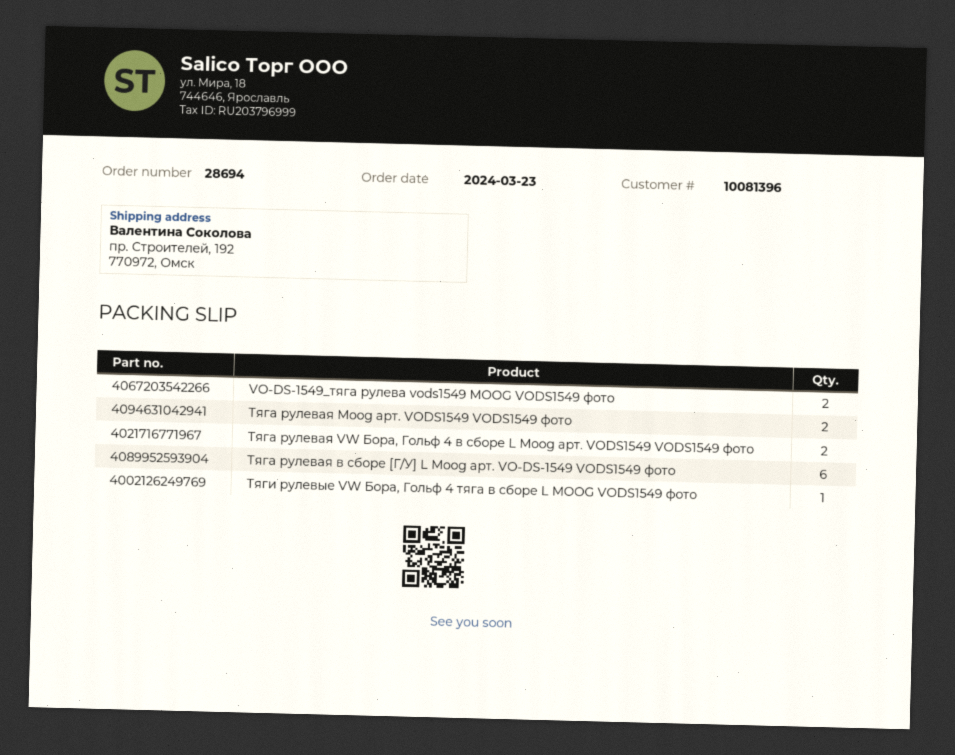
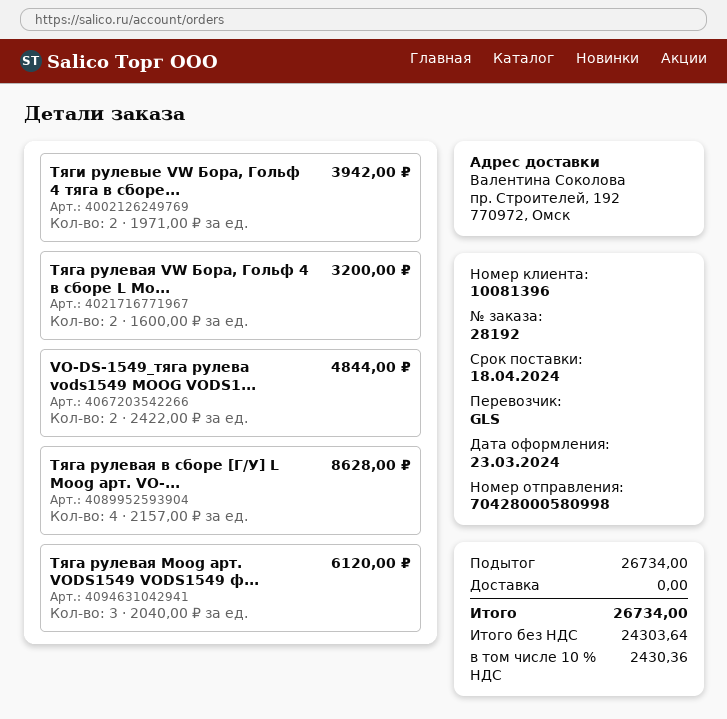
order number: 28694 -> 28192
Тяга рулевая Moog арт. VODS1549 VODS1549 фото: 2 -> 3
Тяга рулевая в сборе [Г/У] L Moog арт. VO-DS-1549 VODS1549 фото: 6 -> 4
Тяги рулевые VW Бора, Гольф 4 тяга в сборе L MOOG VODS1549 фото: 1 -> 2

